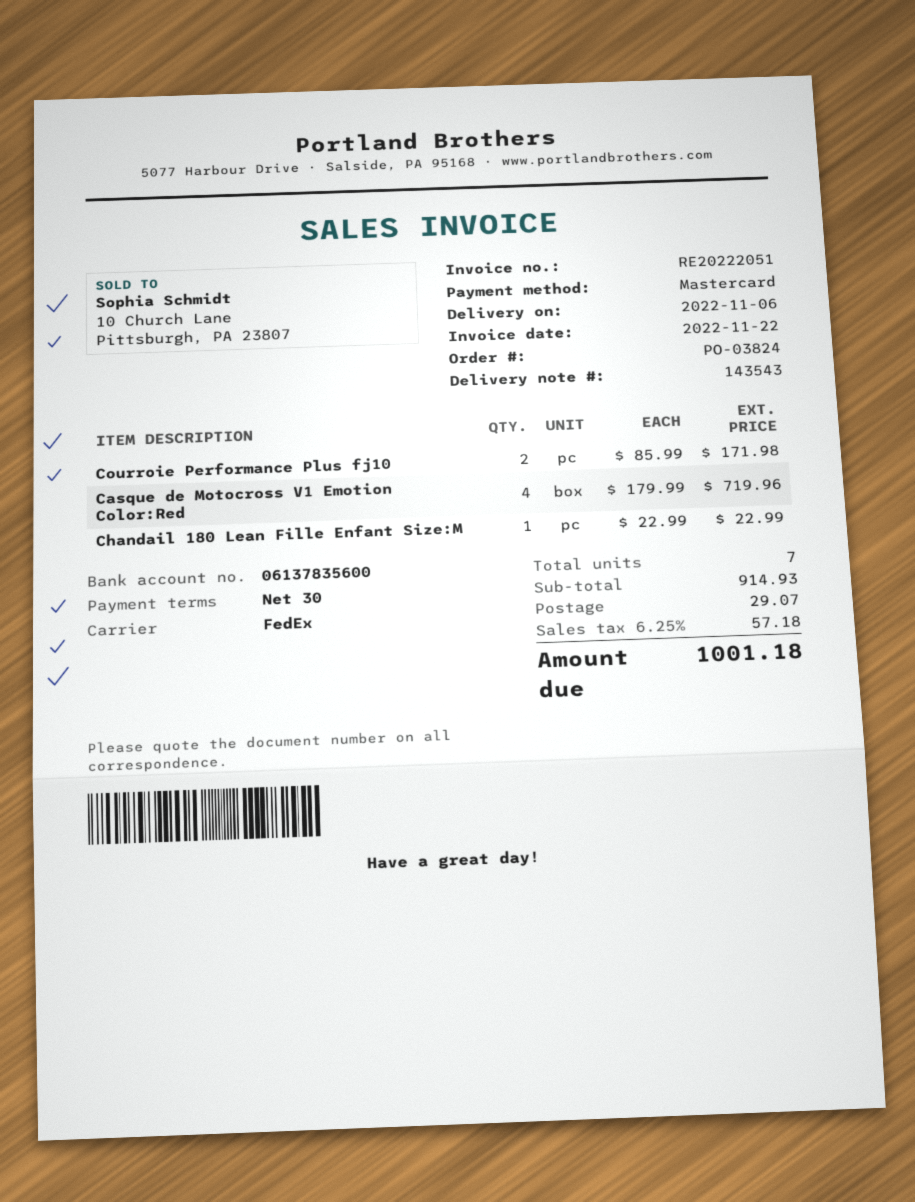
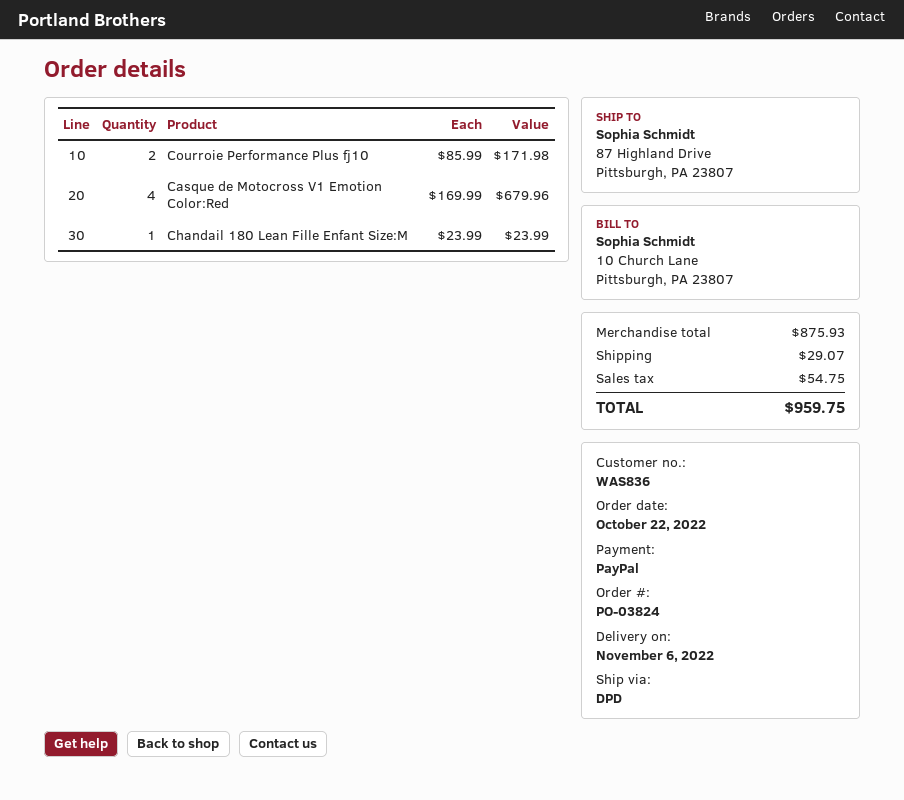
payment method: Mastercard -> PayPal
shipping method: FedEx -> DPD
Casque de Motocross V1 Emotion Color:Red: 4 x 179.99 = 719.96 -> 4 x 169.99 = 679.96
Chandail 180 Lean Fille Enfant Size:M: 1 x 22.99 = 22.99 -> 1 x 23.99 = 23.99
subtotal: 914.93 -> 875.93
tax: 57.18 -> 54.75
total: 1001.18 -> 959.75

